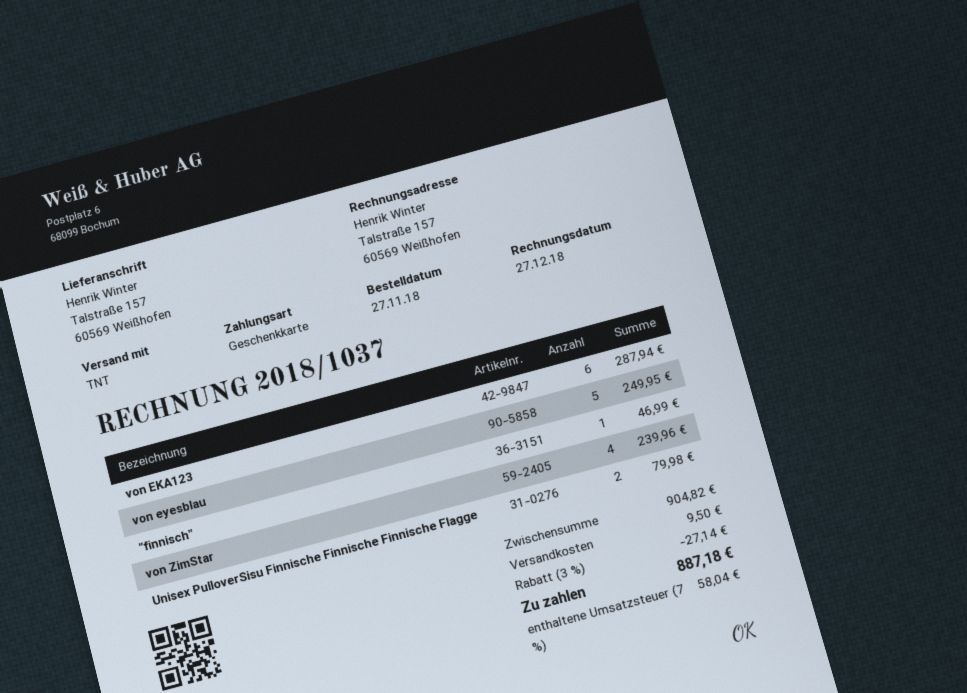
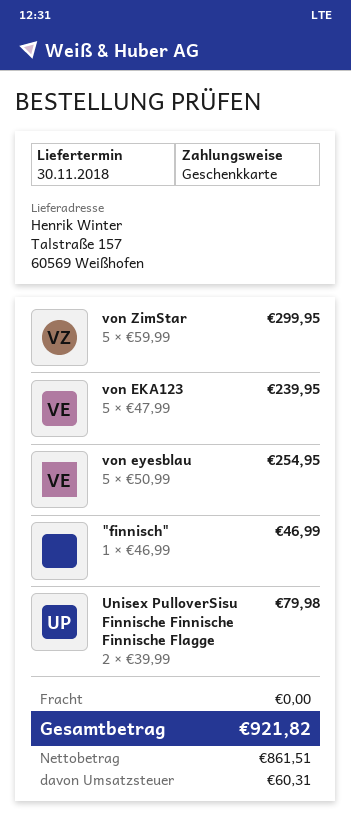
von EKA123: 6 for 287.94 -> 5 for 239.95
von eyesblau: 5 for 249.95 -> 5 for 254.95
von ZimStar: 4 for 239.96 -> 5 for 299.95
discount: 3% = 27.14 -> none
shipping: 9.50 -> 0.00
tax: 58.04 -> 60.31
total: 887.18 -> 921.82

